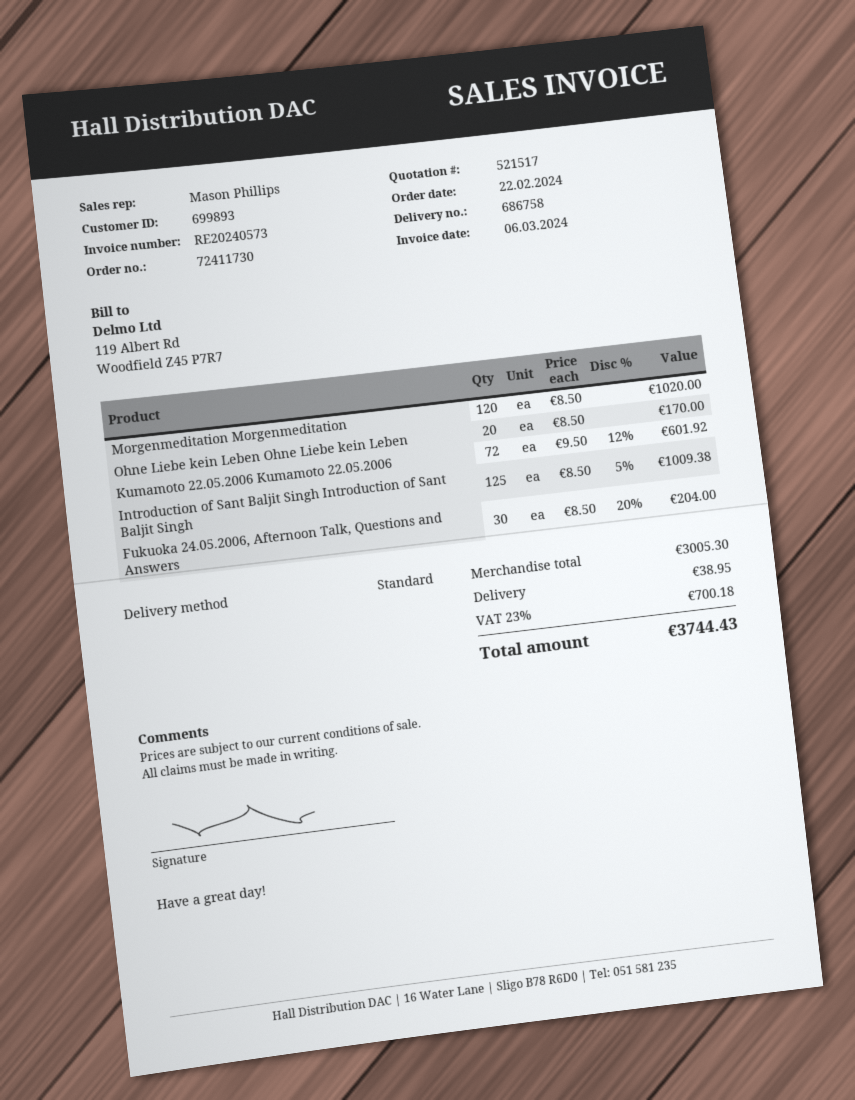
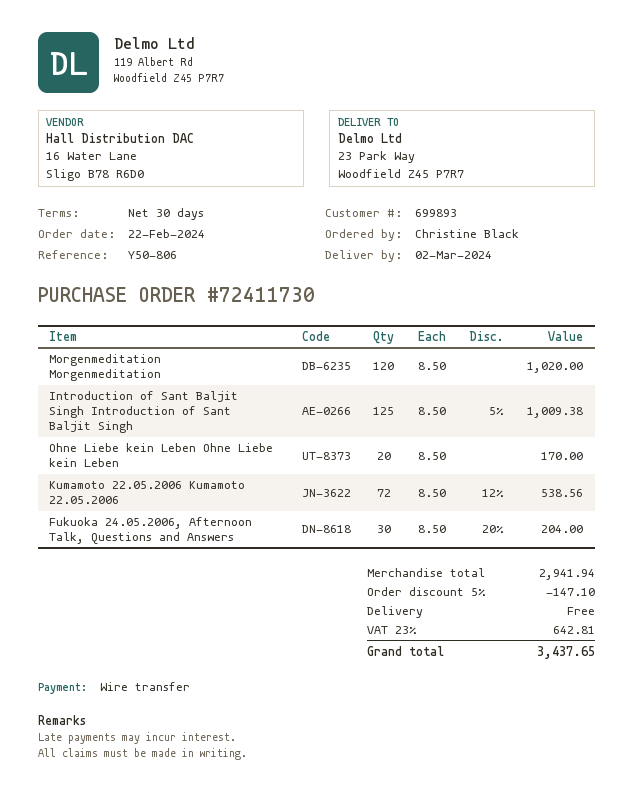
Kumamoto 22.05.2006 Kumamoto 22.05.2006: 72 x 9.50 - 12% = 601.92 -> 72 x 8.50 - 12% = 538.56
subtotal: 3005.30 -> 2941.94
discount: none -> 5% = 147.10
shipping: 38.95 -> 0.00
tax: 23% = 700.18 -> 23% = 642.81
total: 3744.43 -> 3437.65

